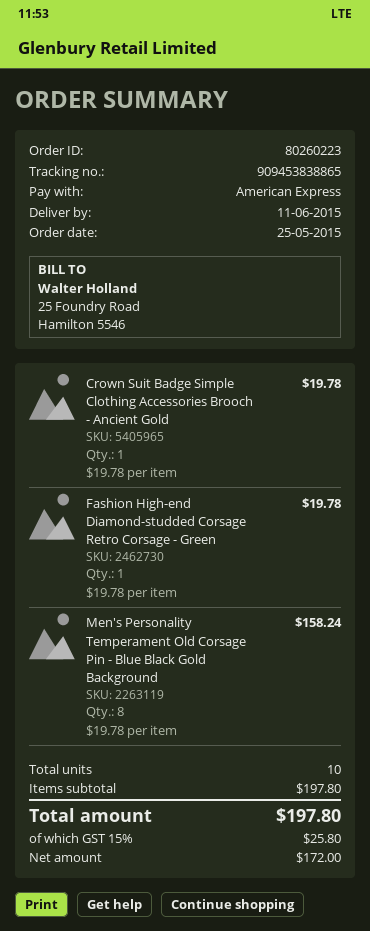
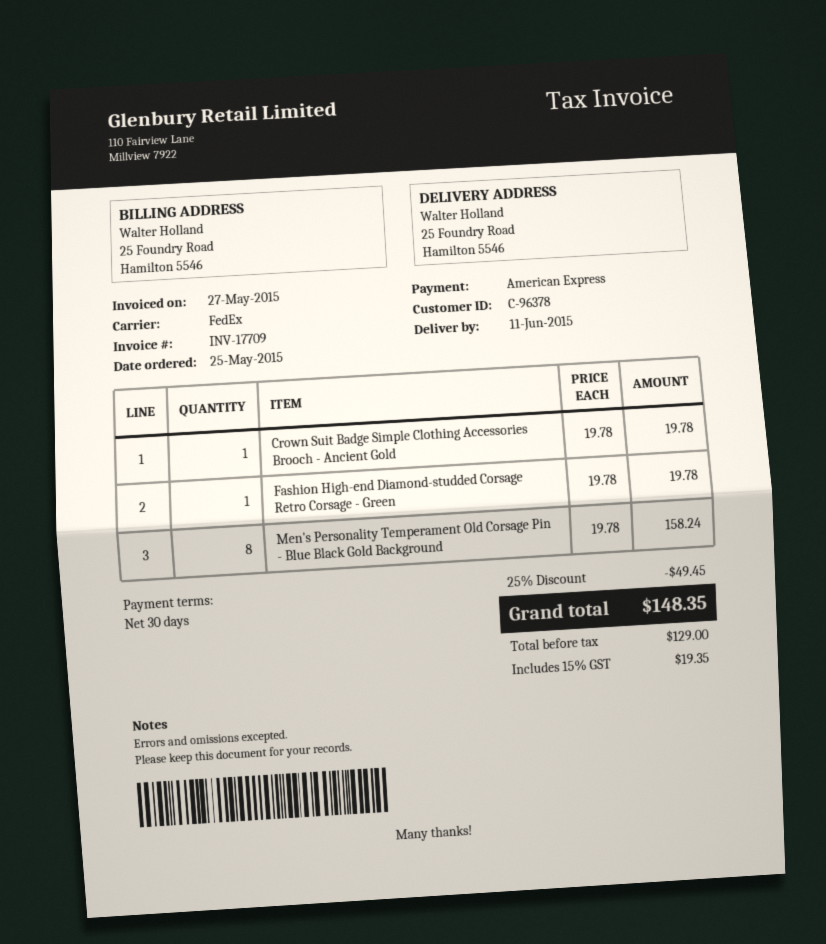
discount: none -> 25% = 49.45
net: 172.00 -> 129.00
tax: 15% = 25.80 -> 15% = 19.35
total: 197.80 -> 148.35

